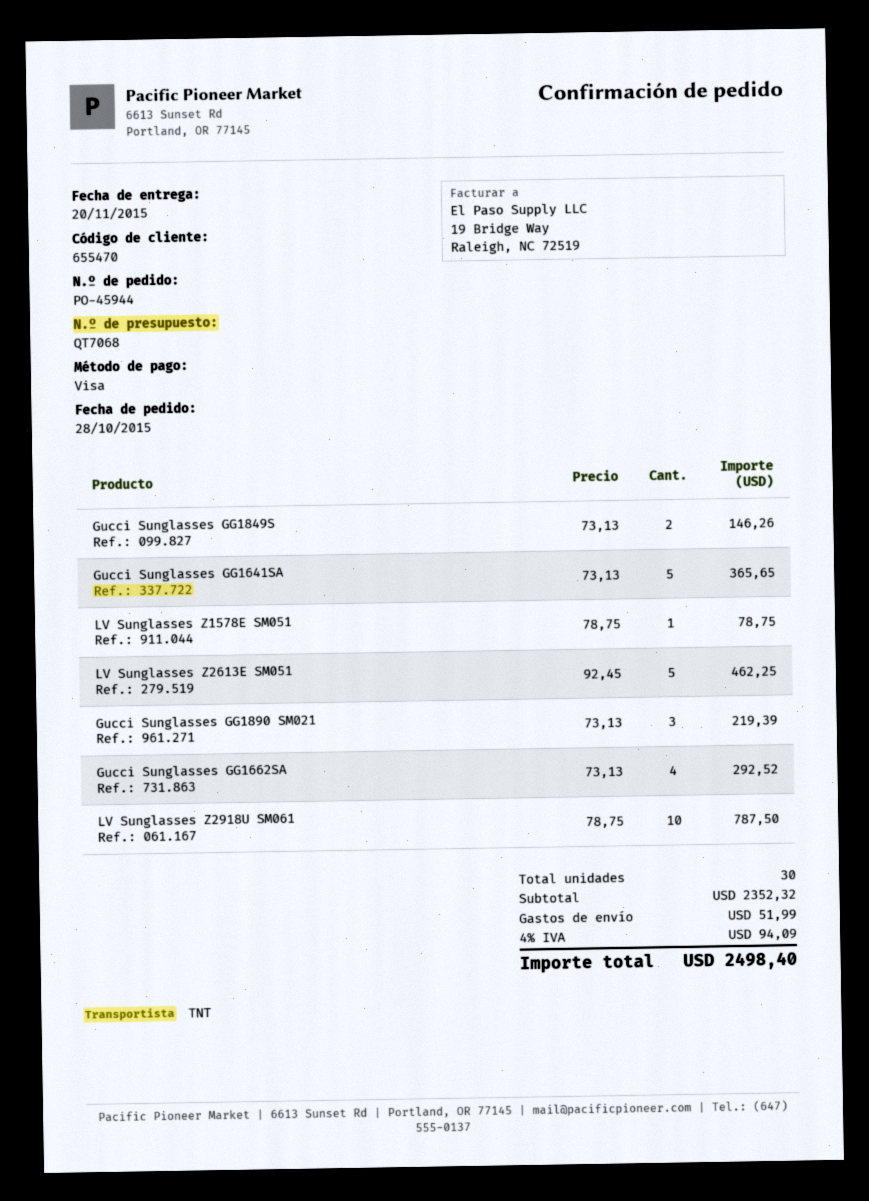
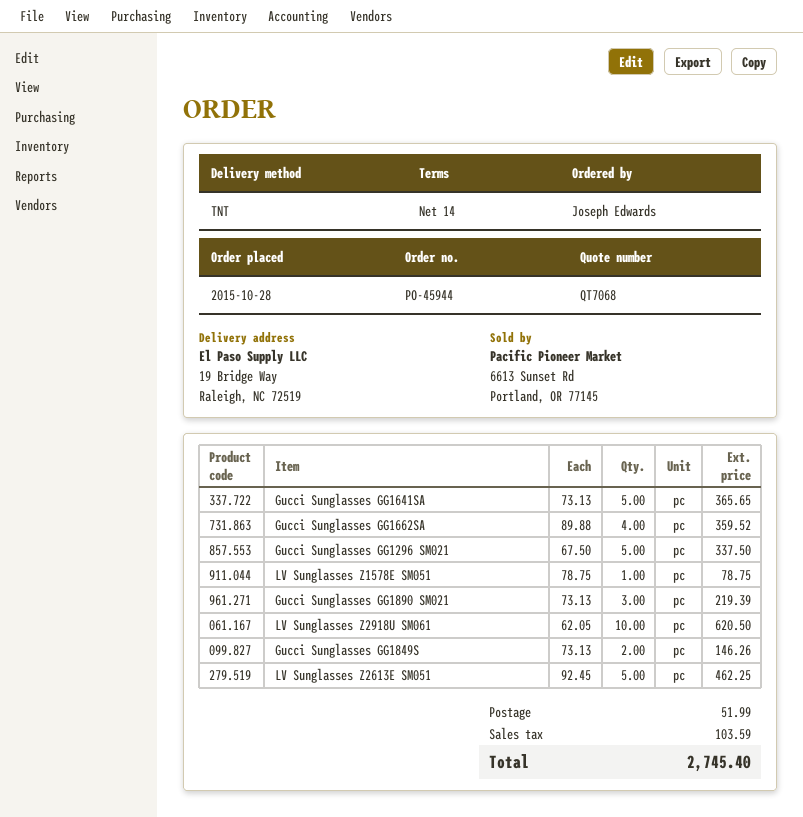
Gucci Sunglasses GG1662SA: 4 x 73.13 = 292.52 -> 4 x 89.88 = 359.52
LV Sunglasses Z2918U SM061: 10 x 78.75 = 787.50 -> 10 x 62.05 = 620.50
Gucci Sunglasses GG1296 SM021: none -> 5 x 67.50 = 337.50
tax: 94.09 -> 103.59
total: 2498.40 -> 2745.40

